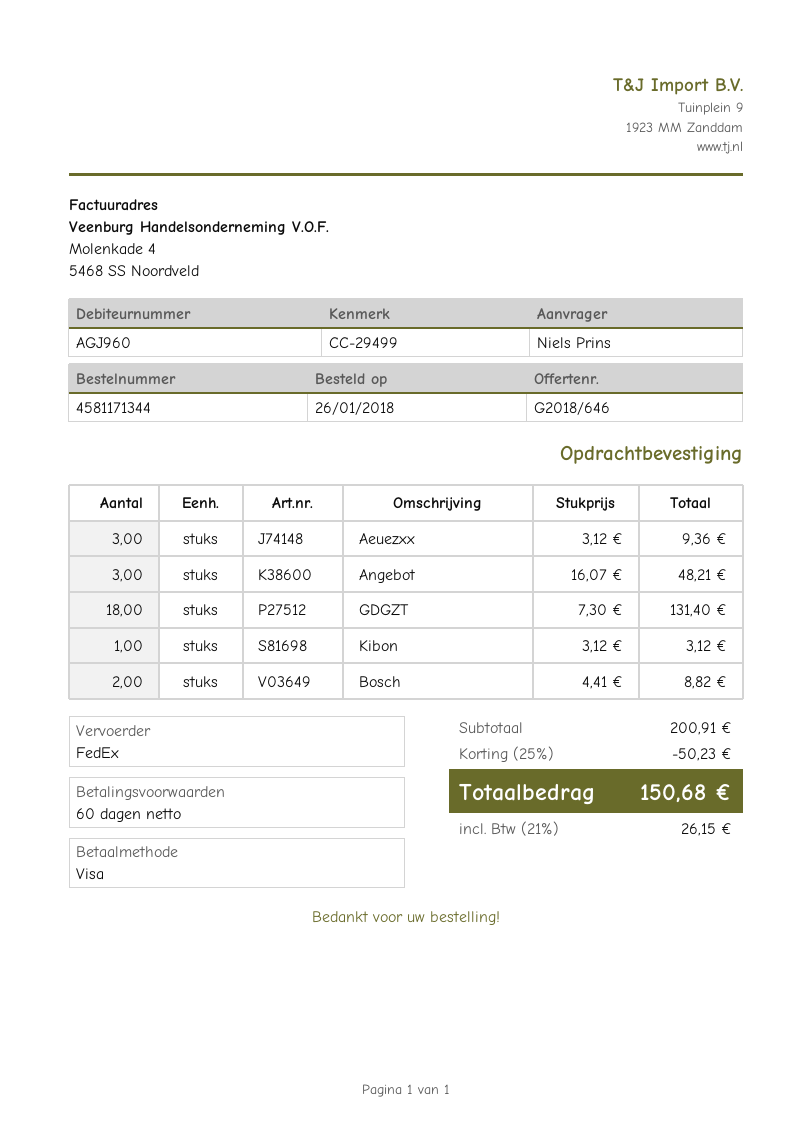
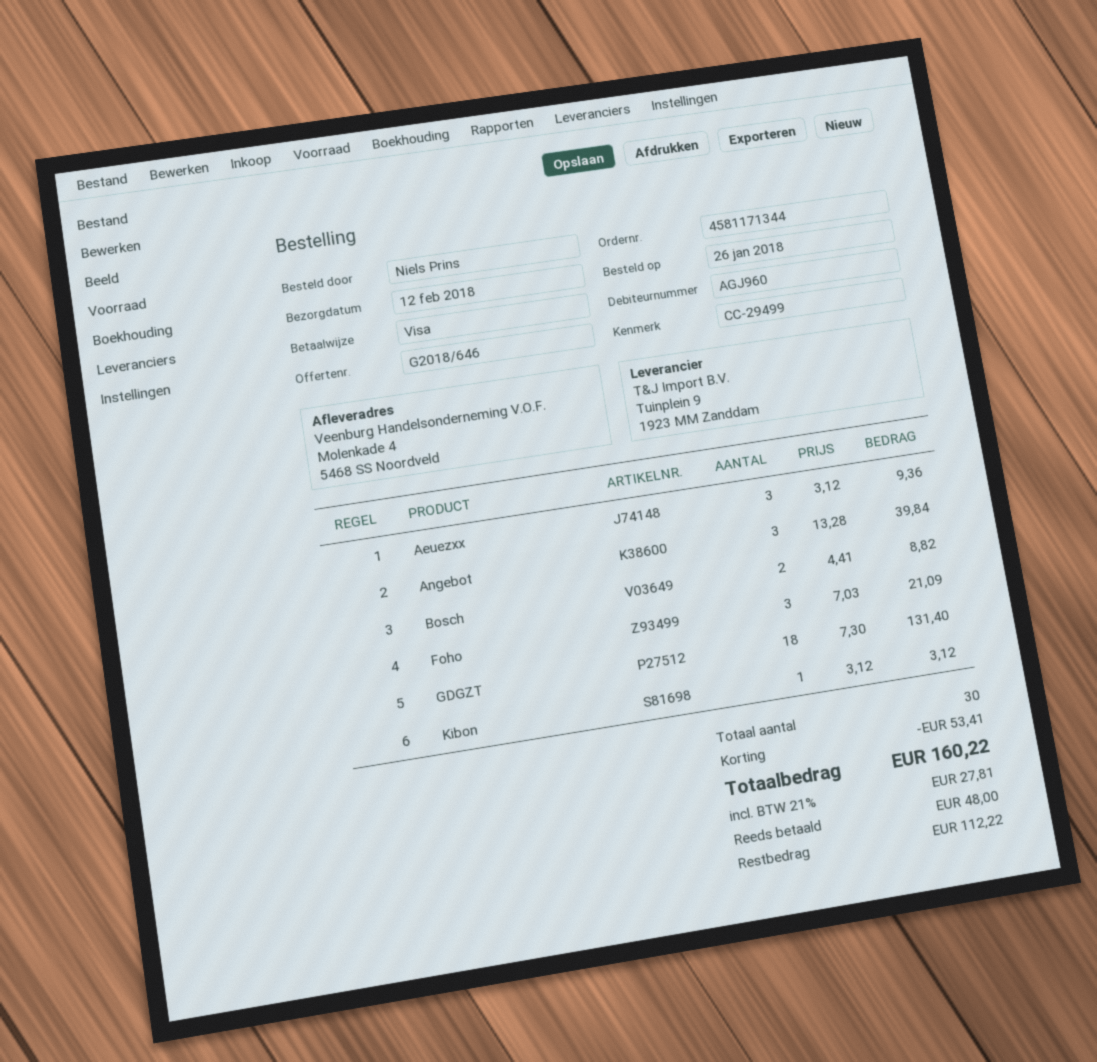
Angebot: 3 x 16.07 = 48.21 -> 3 x 13.28 = 39.84
Foho: none -> 3 x 7.03 = 21.09
discount: 50.23 -> 53.41
tax: 21% = 26.15 -> 21% = 27.81
total: 150.68 -> 160.22

